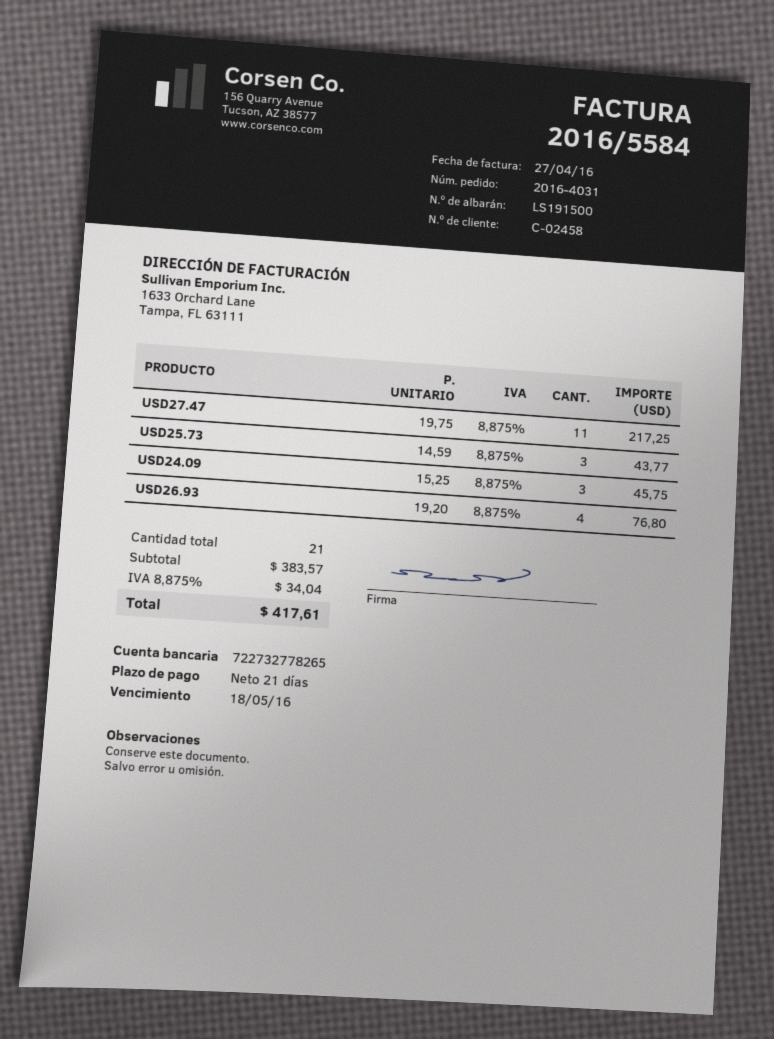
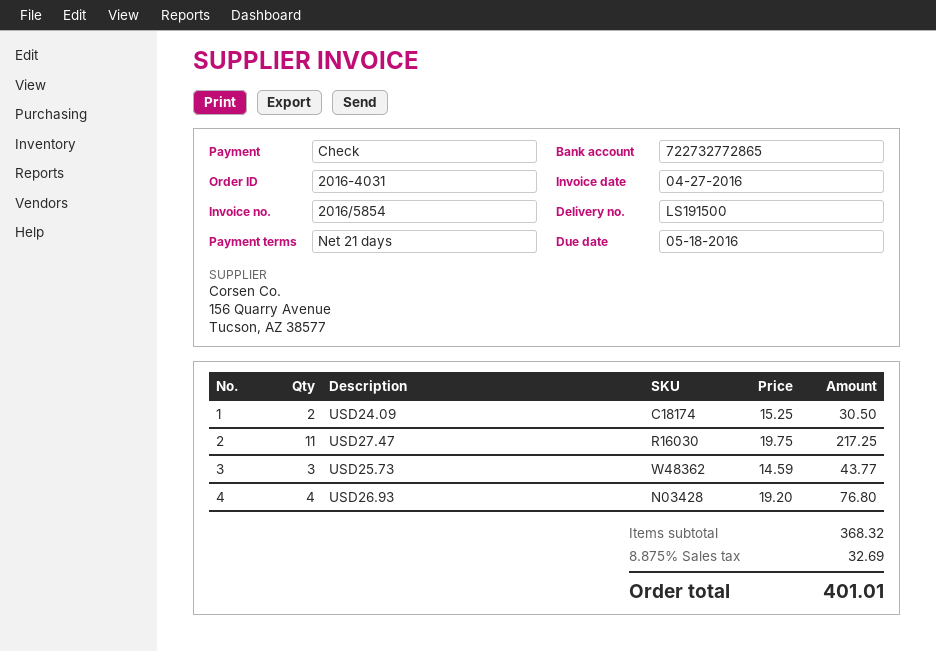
invoice number: 2016/5584 -> 2016/5854
bank account: 722732778265 -> 722732772865
USD24.09: 3 x 15.25 = 45.75 -> 2 x 15.25 = 30.50
subtotal: 383.57 -> 368.32
tax: 8.875% = 34.04 -> 8.875% = 32.69
total: 417.61 -> 401.01

